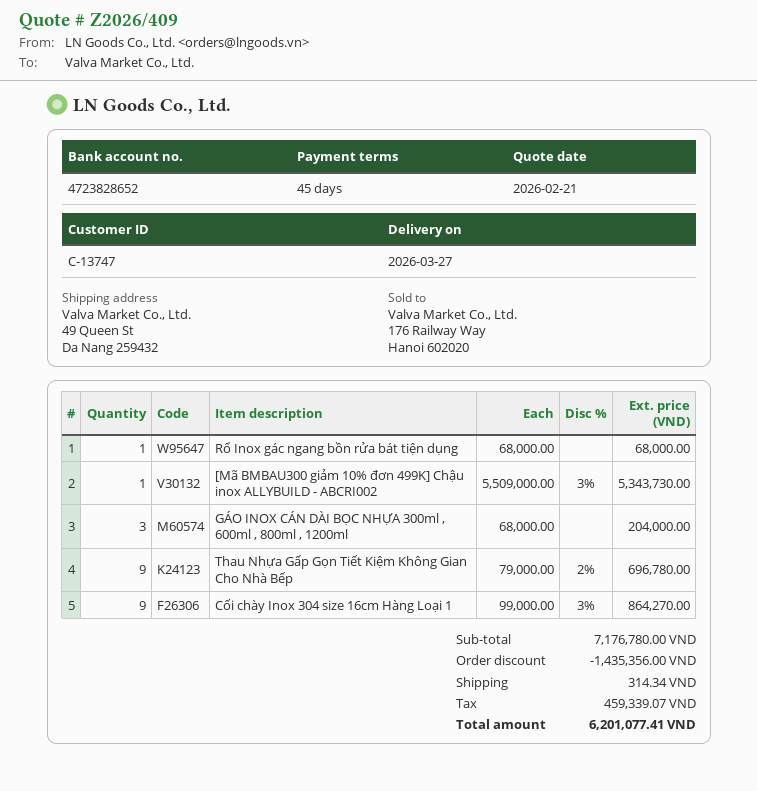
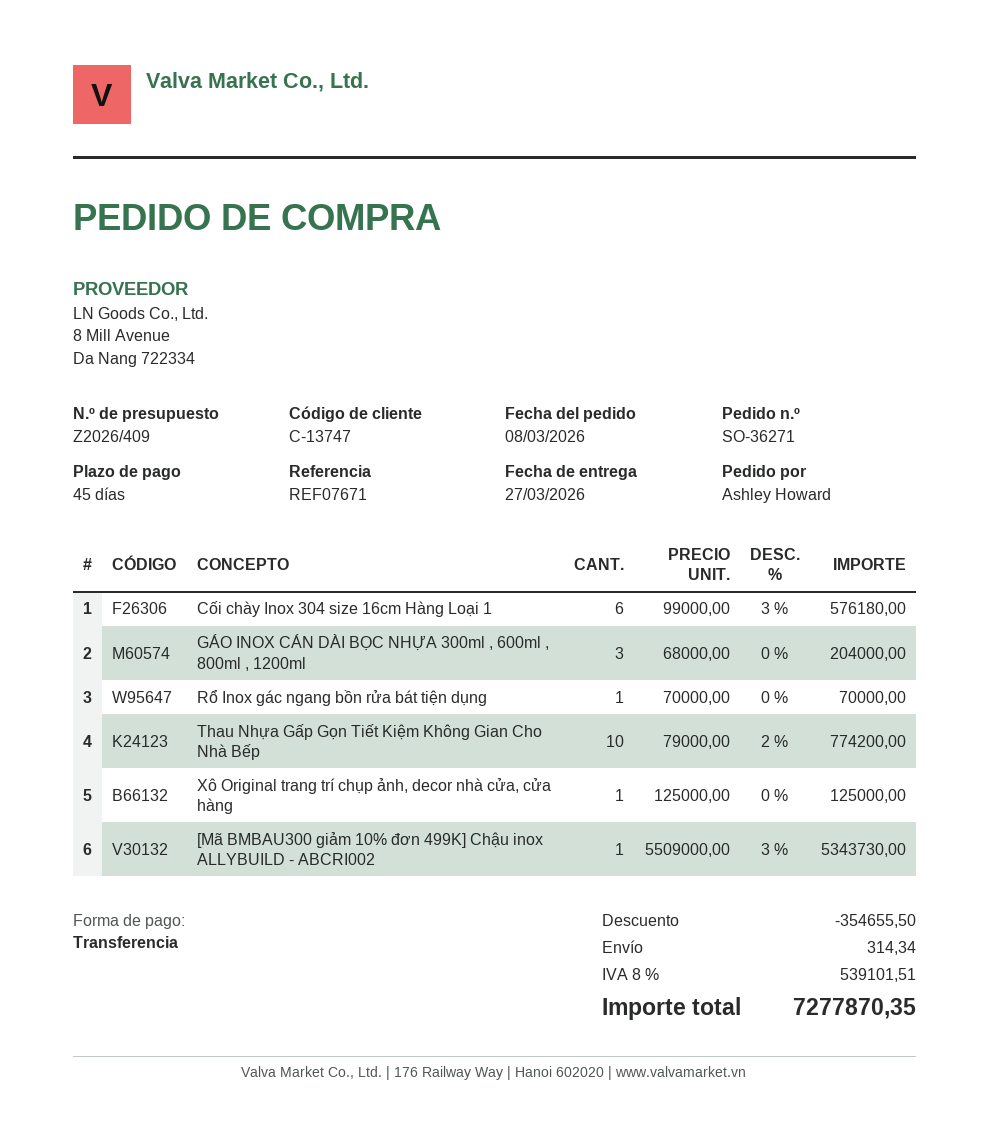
Rổ Inox gác ngang bồn rửa bát tiện dụng: 1 x 68000.00 = 68000.00 -> 1 x 70000.00 = 70000.00
Thau Nhựa Gấp Gọn Tiết Kiệm Không Gian Cho Nhà Bếp: 9 x 79000.00 - 2% = 696780.00 -> 10 x 79000.00 - 2% = 774200.00
Cối chày Inox 304 size 16cm Hàng Loại 1: 9 x 99000.00 - 3% = 864270.00 -> 6 x 99000.00 - 3% = 576180.00
Xô Original trang trí chụp ảnh, decor nhà cửa, cửa hàng: none -> 1 x 125000.00 = 125000.00
discount: 1435356.00 -> 354655.50
tax: 459339.07 -> 539101.51
total: 6201077.41 -> 7277870.35

